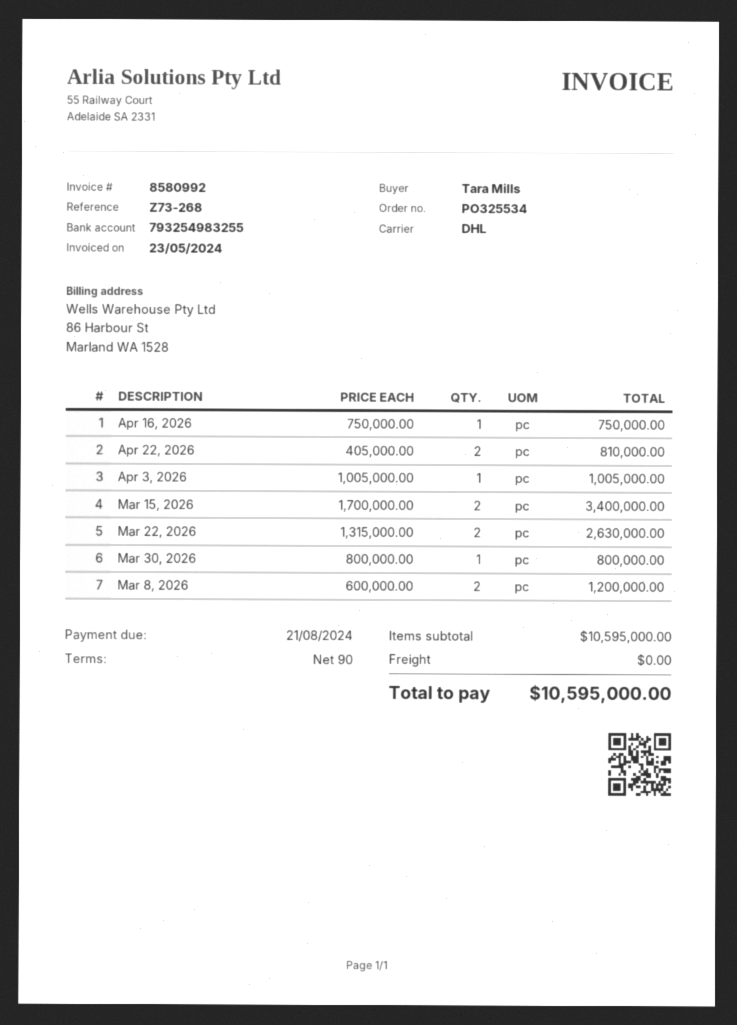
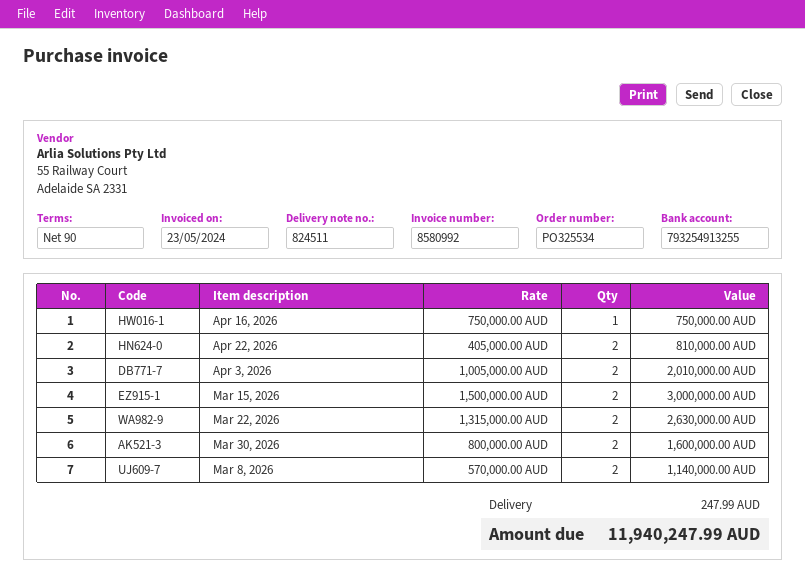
bank account: 793254983255 -> 793254913255
Apr 3, 2026: 1 x 1005000.00 = 1005000.00 -> 2 x 1005000.00 = 2010000.00
Mar 15, 2026: 2 x 1700000.00 = 3400000.00 -> 2 x 1500000.00 = 3000000.00
Mar 30, 2026: 1 x 800000.00 = 800000.00 -> 2 x 800000.00 = 1600000.00
Mar 8, 2026: 2 x 600000.00 = 1200000.00 -> 2 x 570000.00 = 1140000.00
shipping: 0.00 -> 247.99
total: 10595000.00 -> 11940247.99

